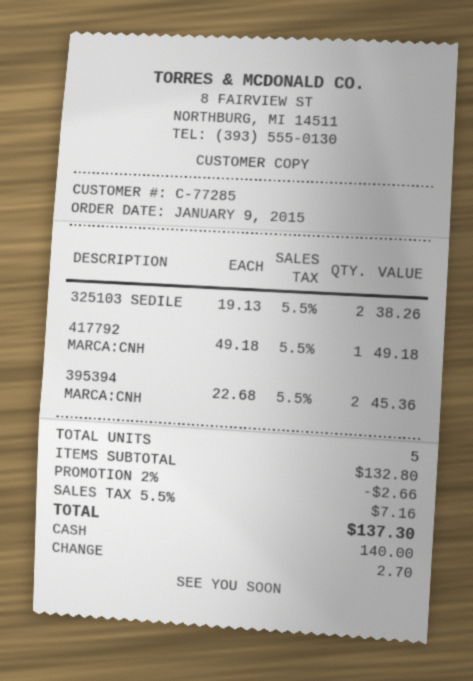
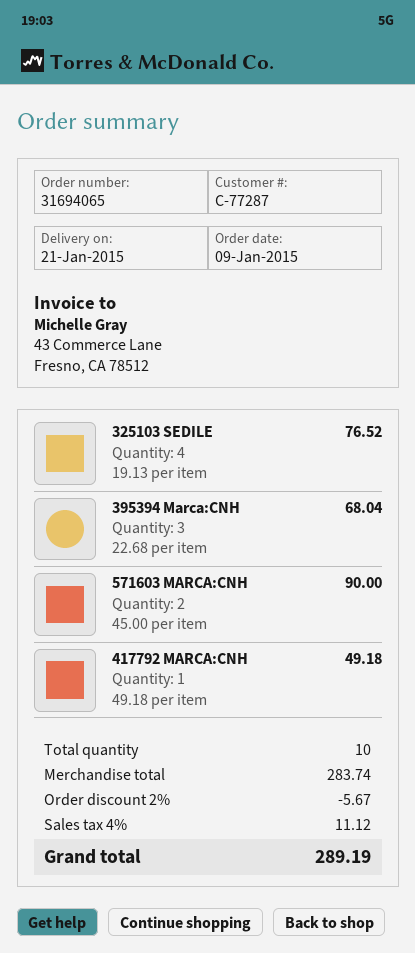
customer number: C-77285 -> C-77287
325103 SEDILE: 2 x 19.13 = 38.26 -> 4 x 19.13 = 76.52
395394 MARCA:CNH: 2 x 22.68 = 45.36 -> 3 x 22.68 = 68.04
571603 MARCA:CNH: none -> 2 x 45.00 = 90.00
total quantity: 5 -> 10
subtotal: 132.80 -> 283.74
discount: 2% = 2.66 -> 2% = 5.67
tax: 5.5% = 7.16 -> 4% = 11.12
total: 137.30 -> 289.19

